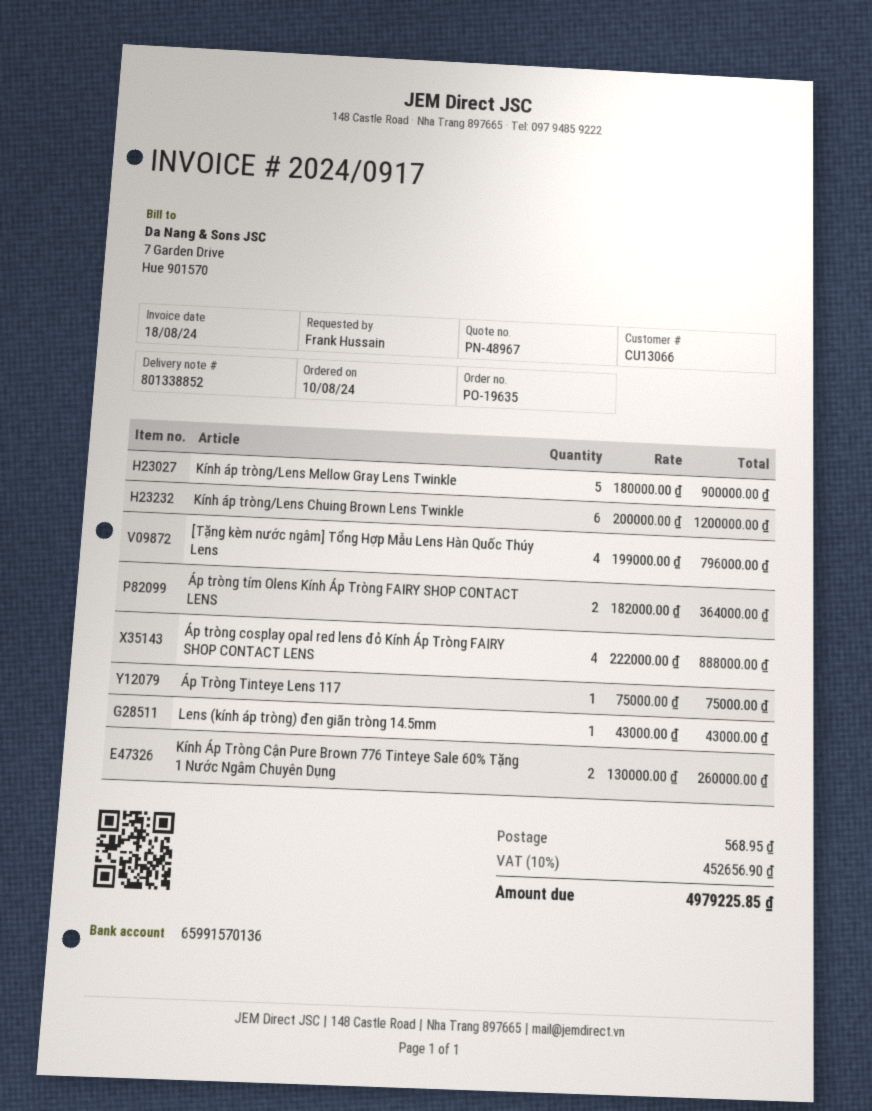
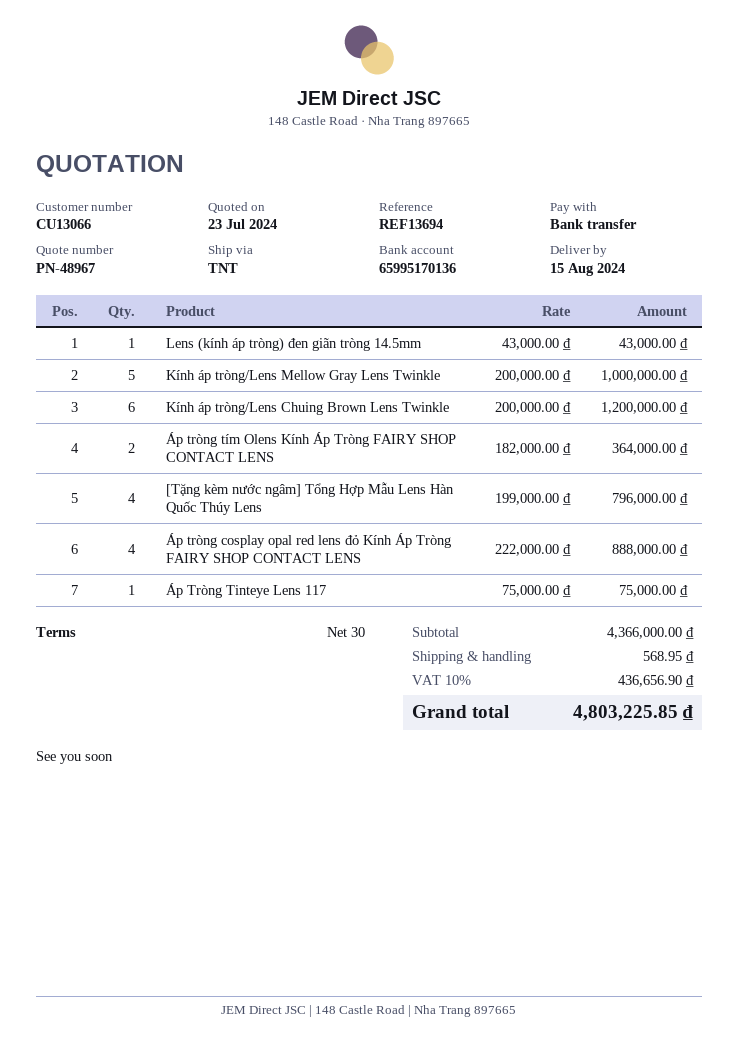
bank account: 65991570136 -> 65995170136
Kính áp tròng/Lens Mellow Gray Lens Twinkle: 5 x 180000.00 = 900000.00 -> 5 x 200000.00 = 1000000.00
Kính Áp Tròng Cận Pure Brown 776 Tinteye Sale 60% Tặng 1 Nước Ngâm Chuyên Dụng: 2 x 130000.00 = 260000.00 -> none
tax: 10% = 452656.90 -> 10% = 436656.90
total: 4979225.85 -> 4803225.85

